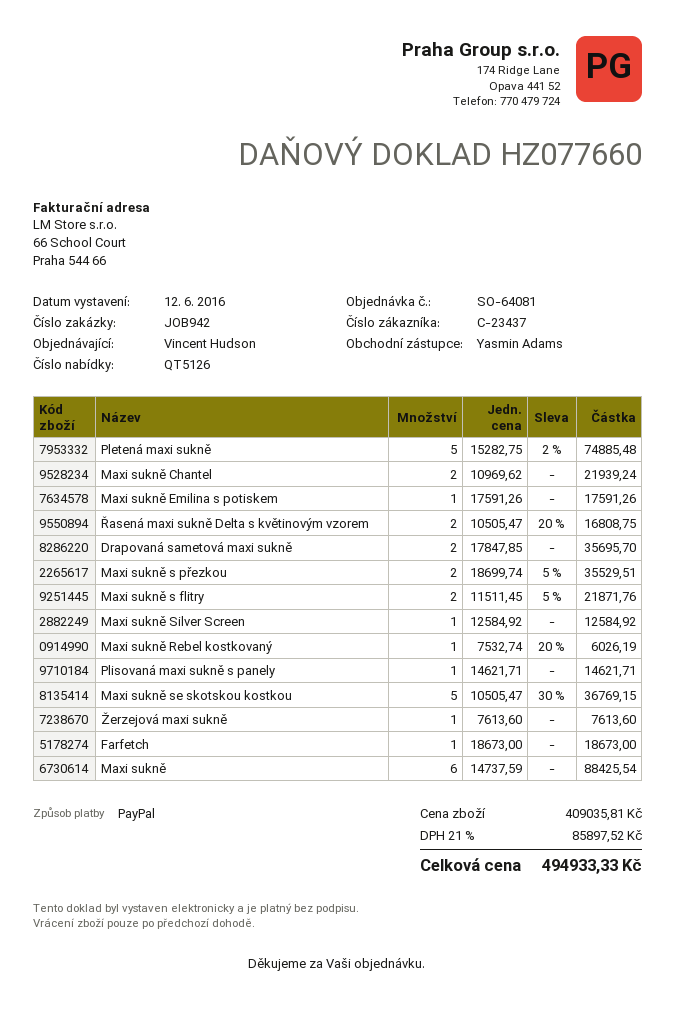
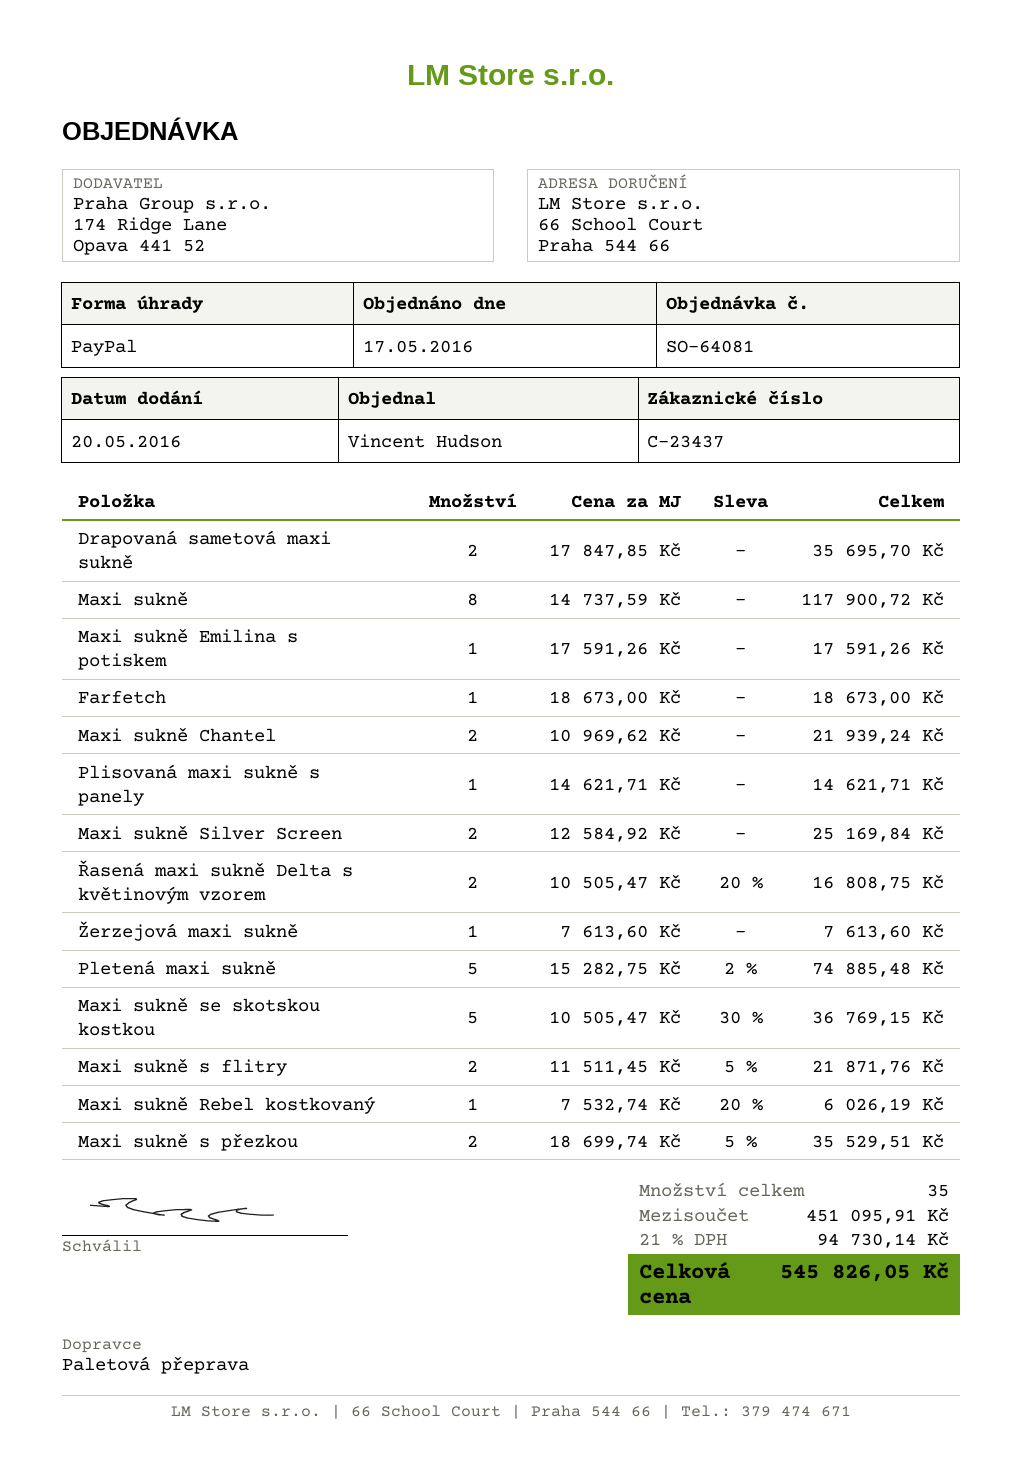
Maxi sukně Silver Screen: 1 x 12584.92 = 12584.92 -> 2 x 12584.92 = 25169.84
Maxi sukně: 6 x 14737.59 = 88425.54 -> 8 x 14737.59 = 117900.72
subtotal: 409035.81 -> 451095.91
tax: 21% = 85897.52 -> 21% = 94730.14
total: 494933.33 -> 545826.05

